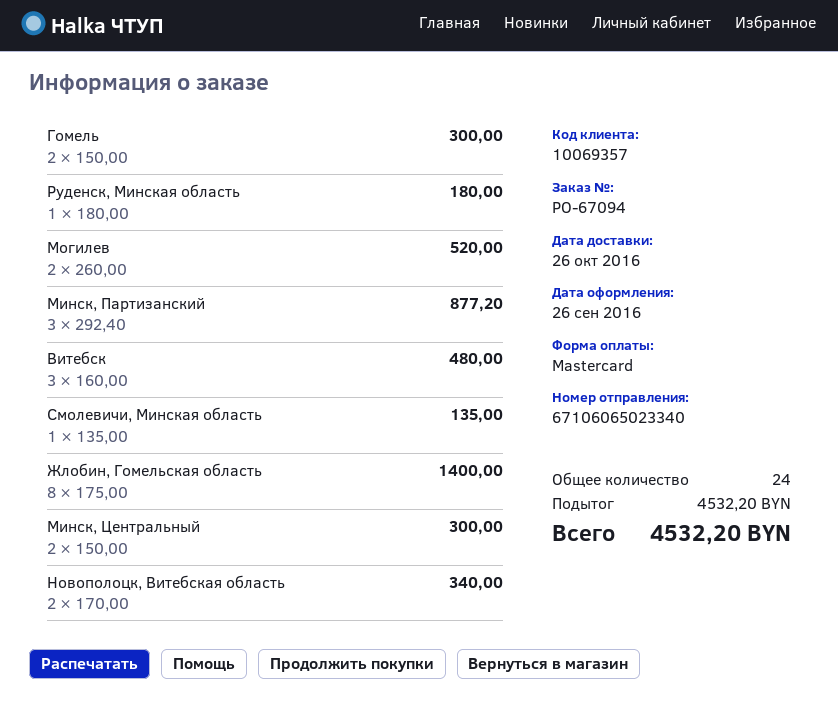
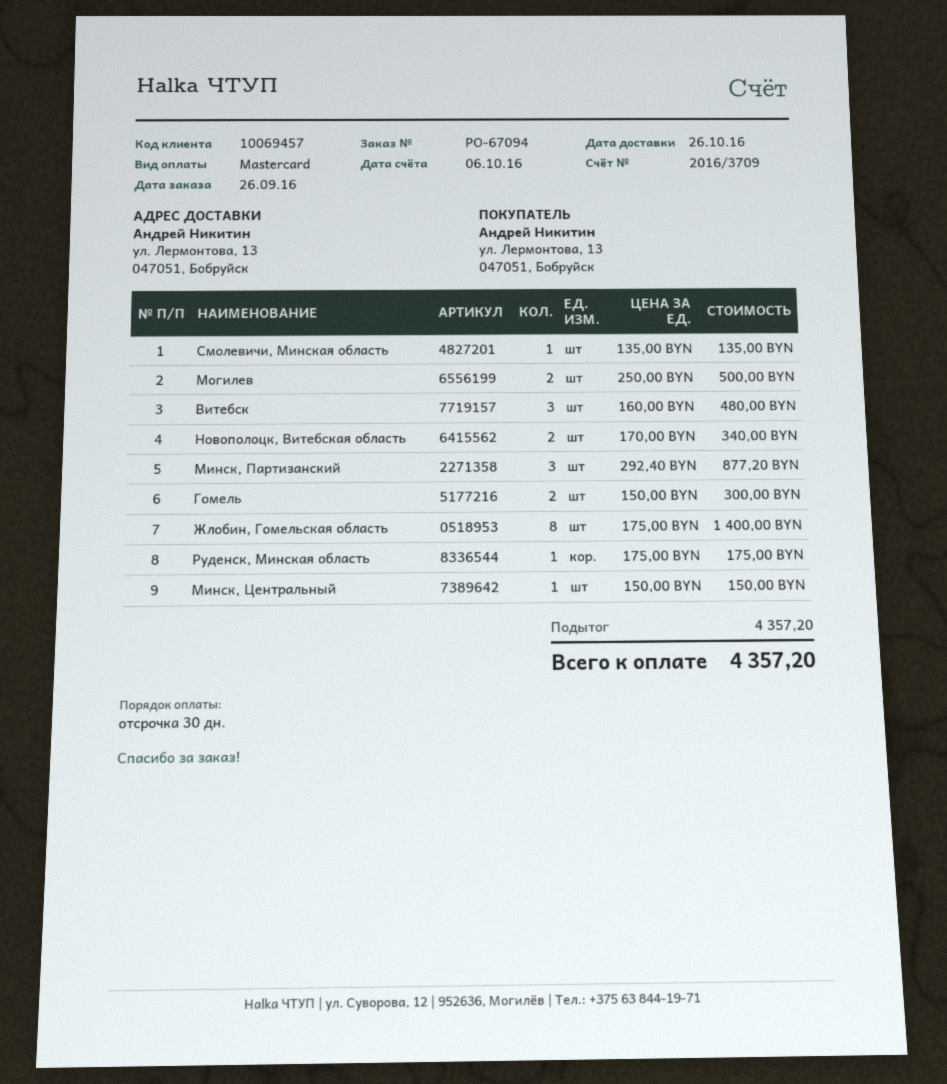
customer number: 10069357 -> 10069457
Руденск, Минская область: 1 x 180.00 = 180.00 -> 1 x 175.00 = 175.00
Могилев: 2 x 260.00 = 520.00 -> 2 x 250.00 = 500.00
Минск, Центральный: 2 x 150.00 = 300.00 -> 1 x 150.00 = 150.00
subtotal: 4532.20 -> 4357.20
total: 4532.20 -> 4357.20

